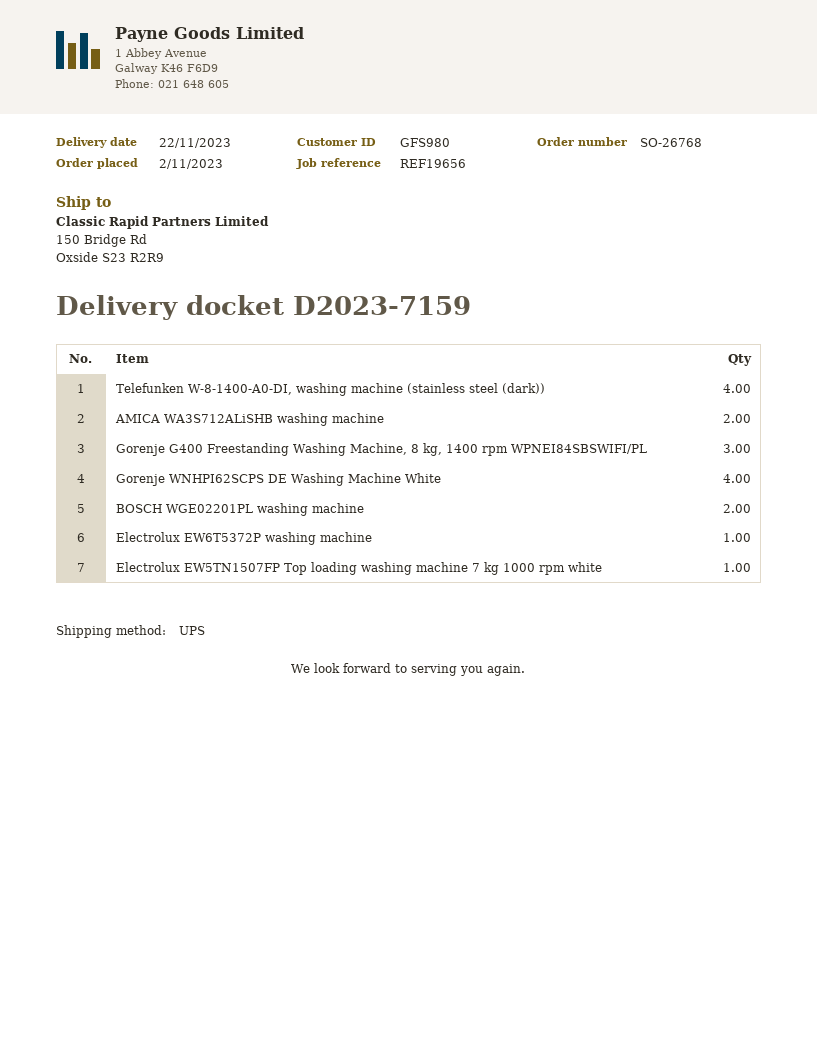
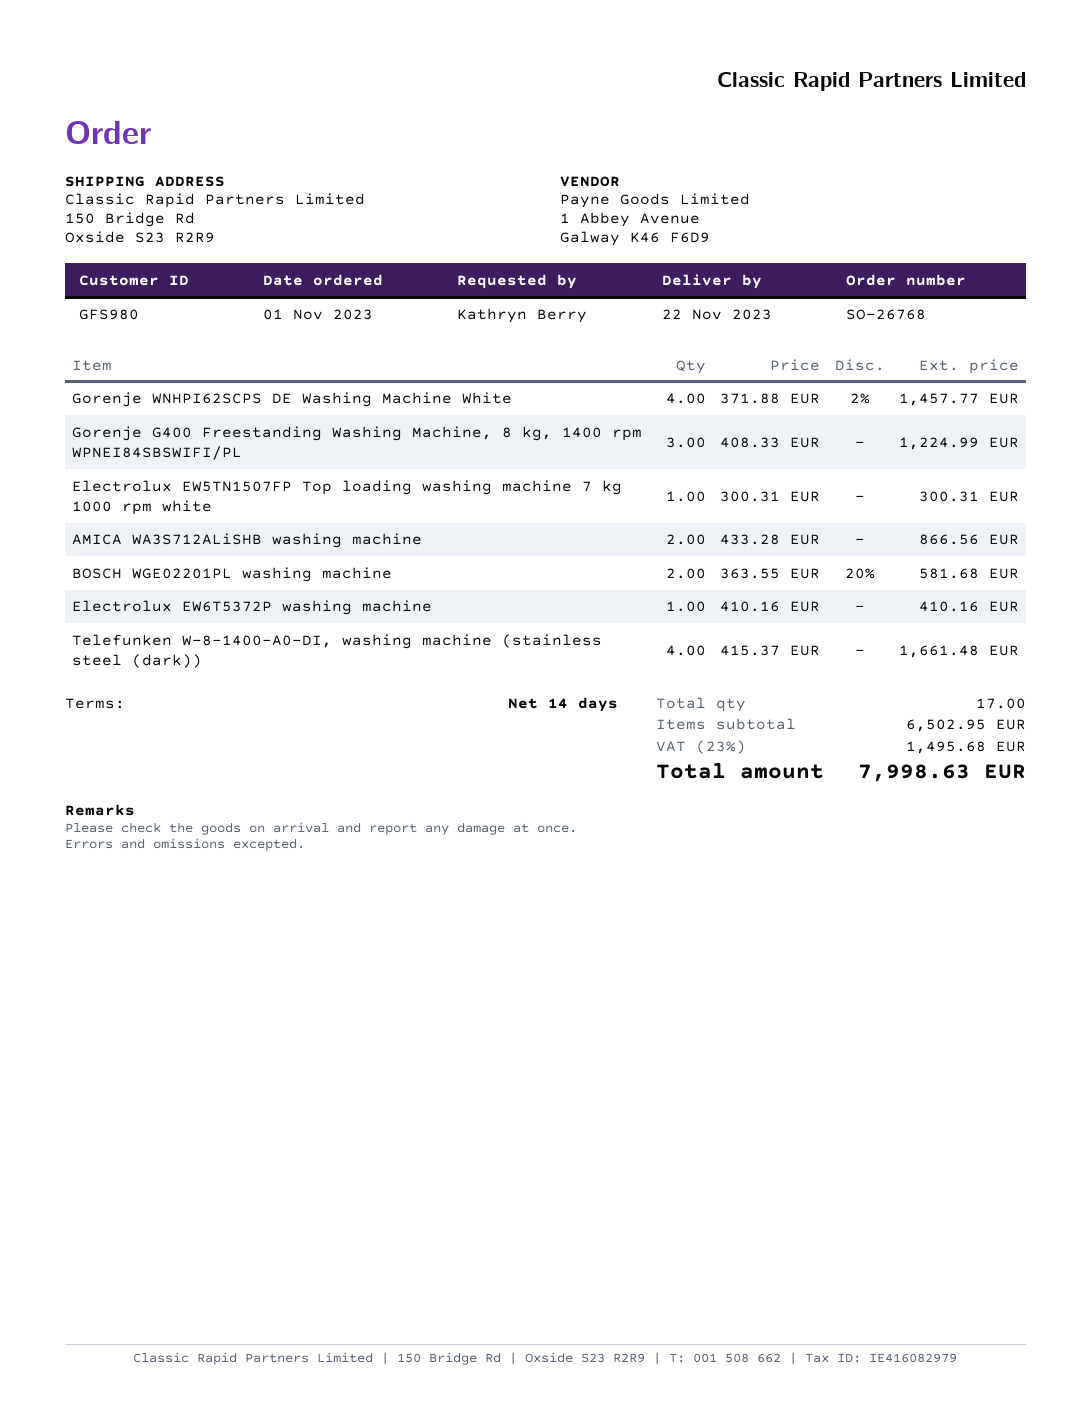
order date: 2023-11-02 -> 2023-11-01

